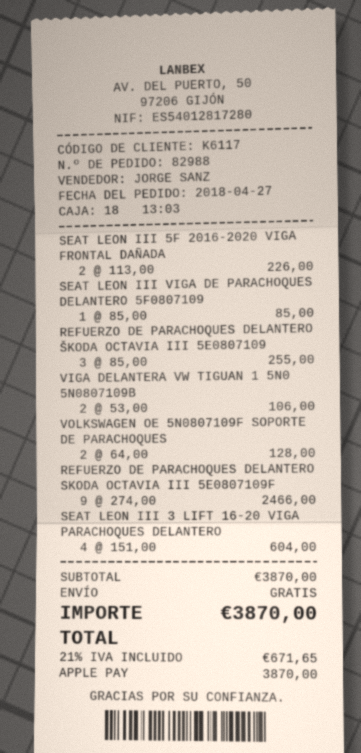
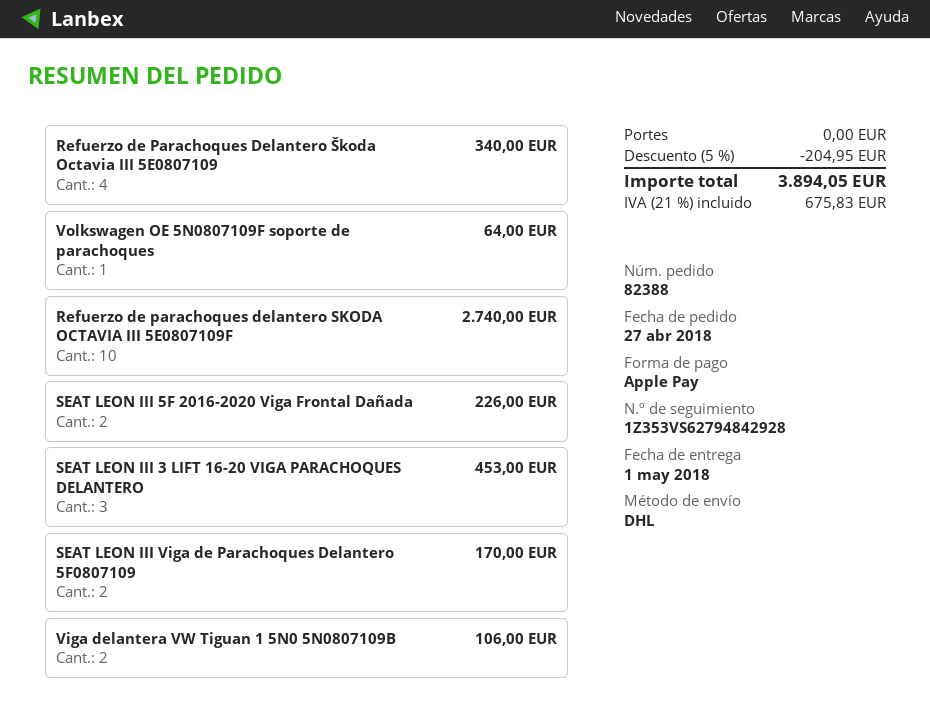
order number: 82988 -> 82388
SEAT LEON III VIGA DE PARACHOQUES DELANTERO 5F0807109: 1 for 85.00 -> 2 for 170.00
REFUERZO DE PARACHOQUES DELANTERO ŠKODA OCTAVIA III 5E0807109: 3 for 255.00 -> 4 for 340.00
VOLKSWAGEN OE 5N0807109F SOPORTE DE PARACHOQUES: 2 for 128.00 -> 1 for 64.00
REFUERZO DE PARACHOQUES DELANTERO SKODA OCTAVIA III 5E0807109F: 9 for 2466.00 -> 10 for 2740.00
SEAT LEON III 3 LIFT 16-20 VIGA PARACHOQUES DELANTERO: 4 for 604.00 -> 3 for 453.00
discount: none -> 5% = 204.95
tax: 21% = 671.65 -> 21% = 675.83
total: 3870.00 -> 3894.05

